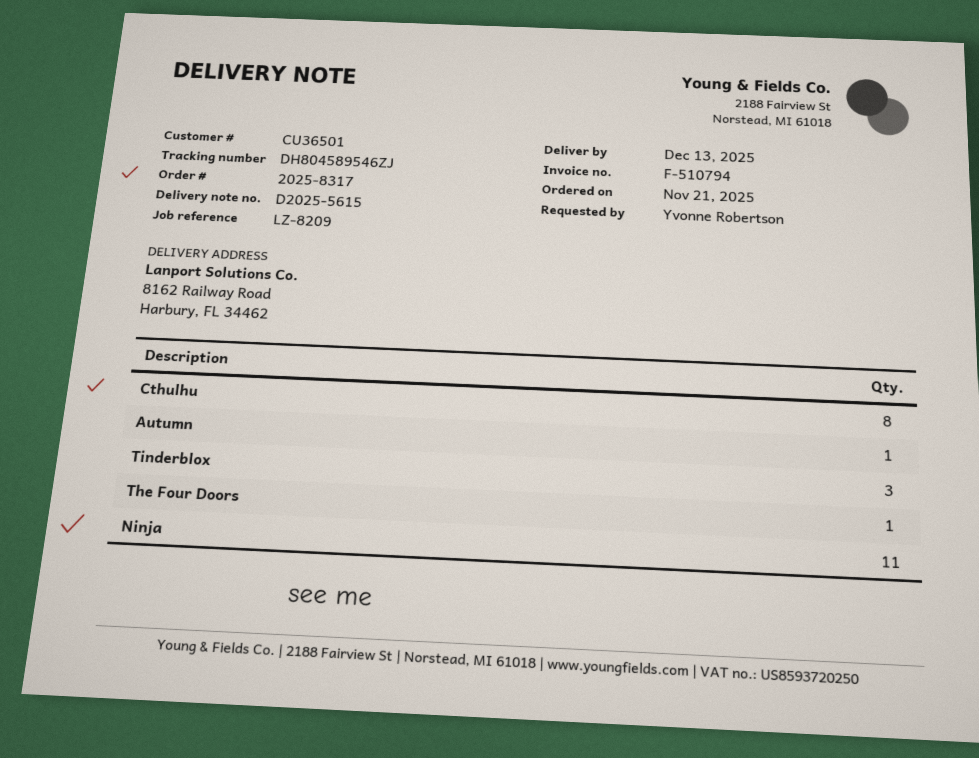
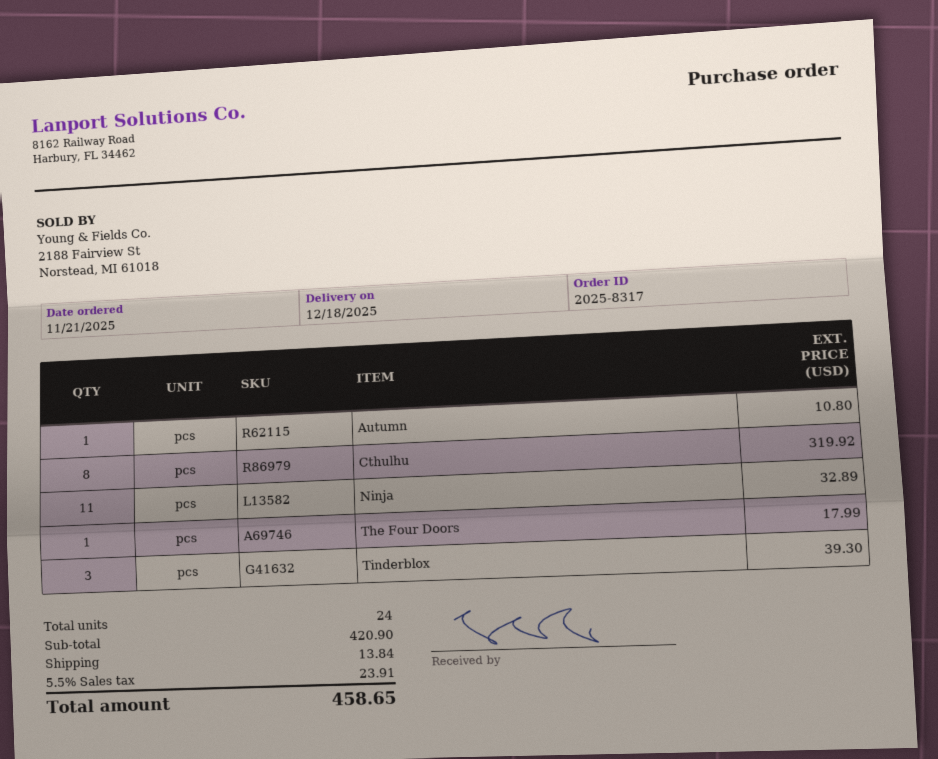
delivery date: 2025-12-13 -> 2025-12-18

